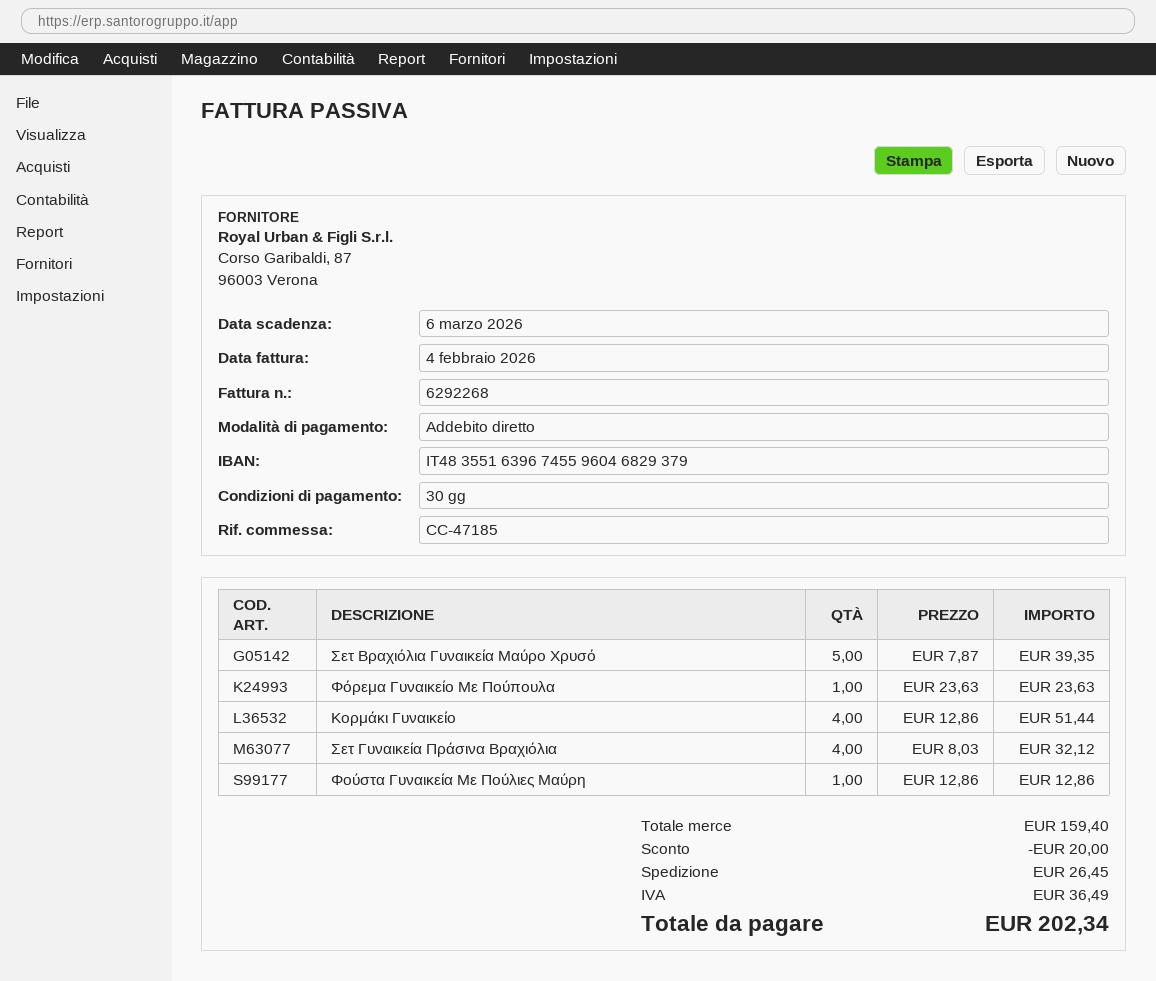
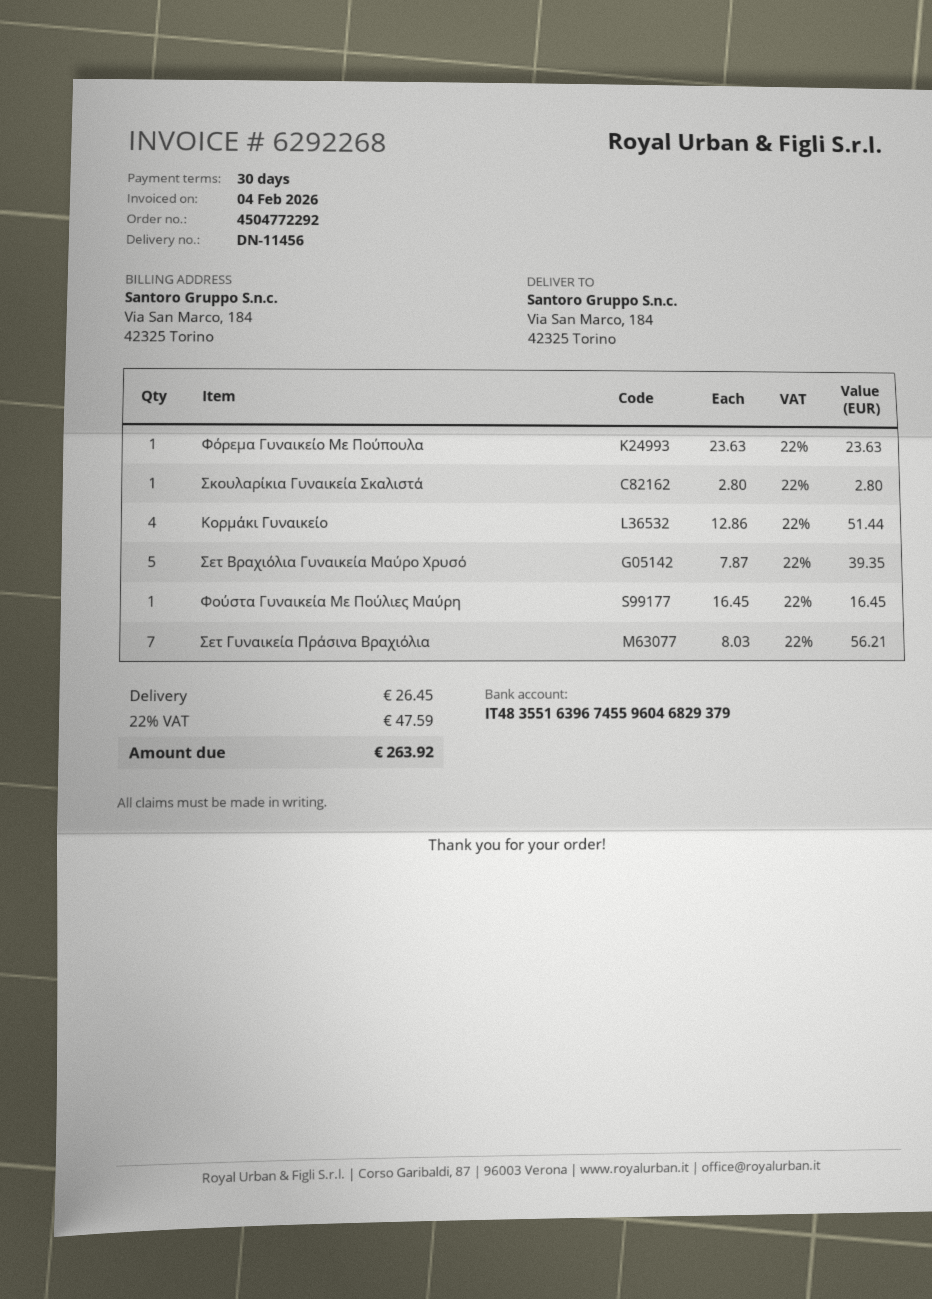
Σετ Γυναικεία Πράσινα Βραχιόλια: 4 x 8.03 = 32.12 -> 7 x 8.03 = 56.21
Φούστα Γυναικεία Με Πούλιες Μαύρη: 1 x 12.86 = 12.86 -> 1 x 16.45 = 16.45
Σκουλαρίκια Γυναικεία Σκαλιστά: none -> 1 x 2.80 = 2.80
discount: 20.00 -> none
tax: 36.49 -> 47.59
total: 202.34 -> 263.92

